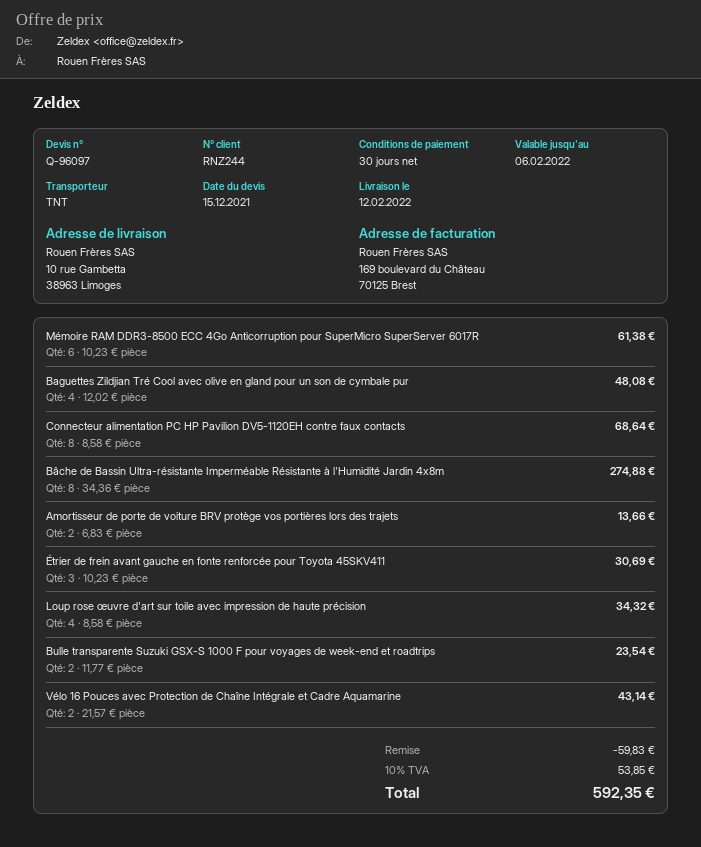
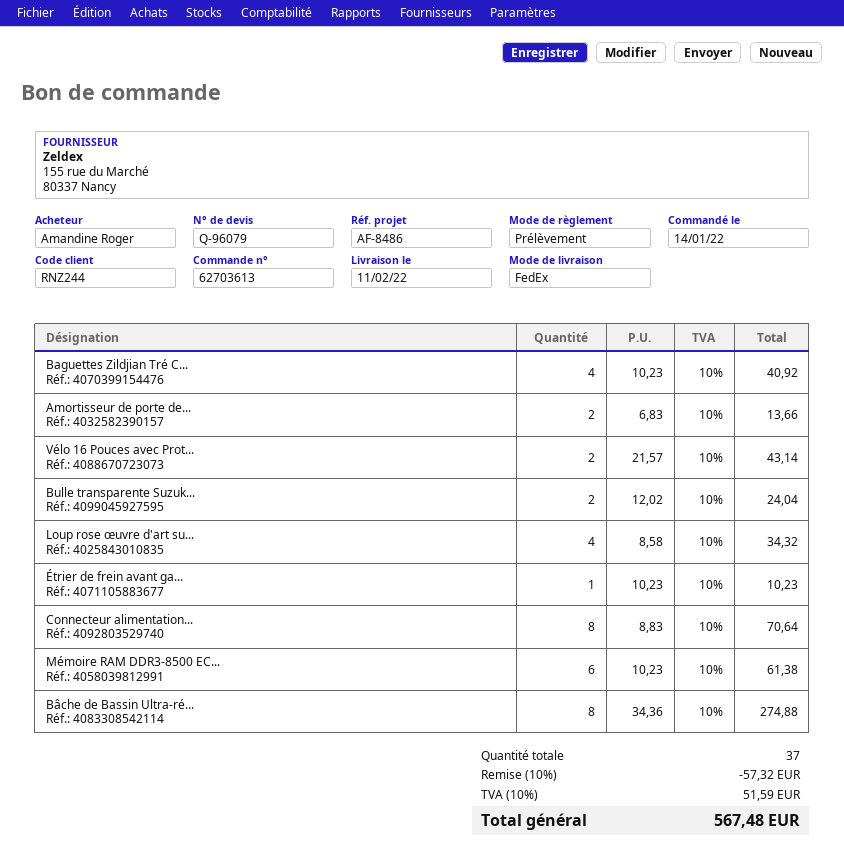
quote number: Q-96097 -> Q-96079
delivery date: 2022-02-12 -> 2022-02-11
shipping method: TNT -> FedEx
Baguettes Zildjian Tré Cool avec olive en gland pour un son de cymbale pur: 4 x 12.02 = 48.08 -> 4 x 10.23 = 40.92
Connecteur alimentation PC HP Pavilion DV5-1120EH contre faux contacts: 8 x 8.58 = 68.64 -> 8 x 8.83 = 70.64
Étrier de frein avant gauche en fonte renforcée pour Toyota 45SKV411: 3 x 10.23 = 30.69 -> 1 x 10.23 = 10.23
Bulle transparente Suzuki GSX-S 1000 F pour voyages de week-end et roadtrips: 2 x 11.77 = 23.54 -> 2 x 12.02 = 24.04
discount: 59.83 -> 57.32
tax: 10% = 53.85 -> 10% = 51.59
total: 592.35 -> 567.48

